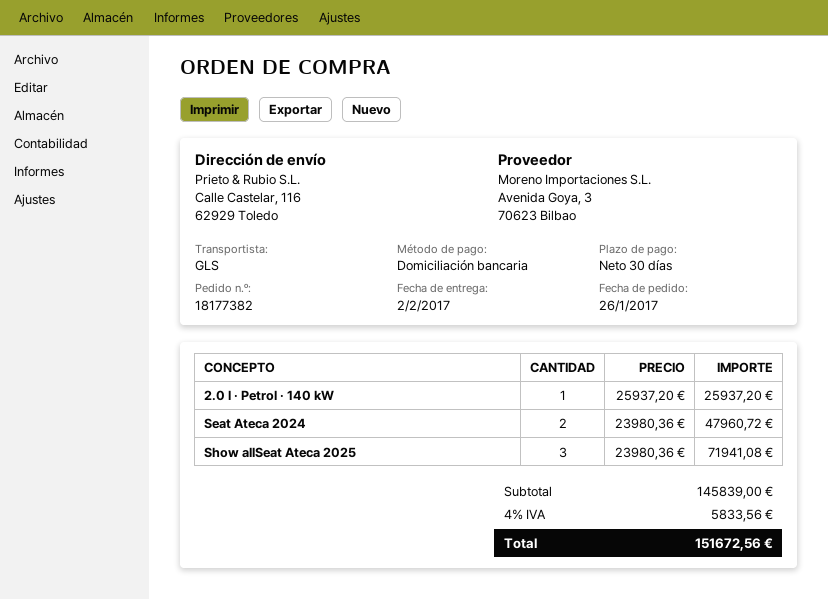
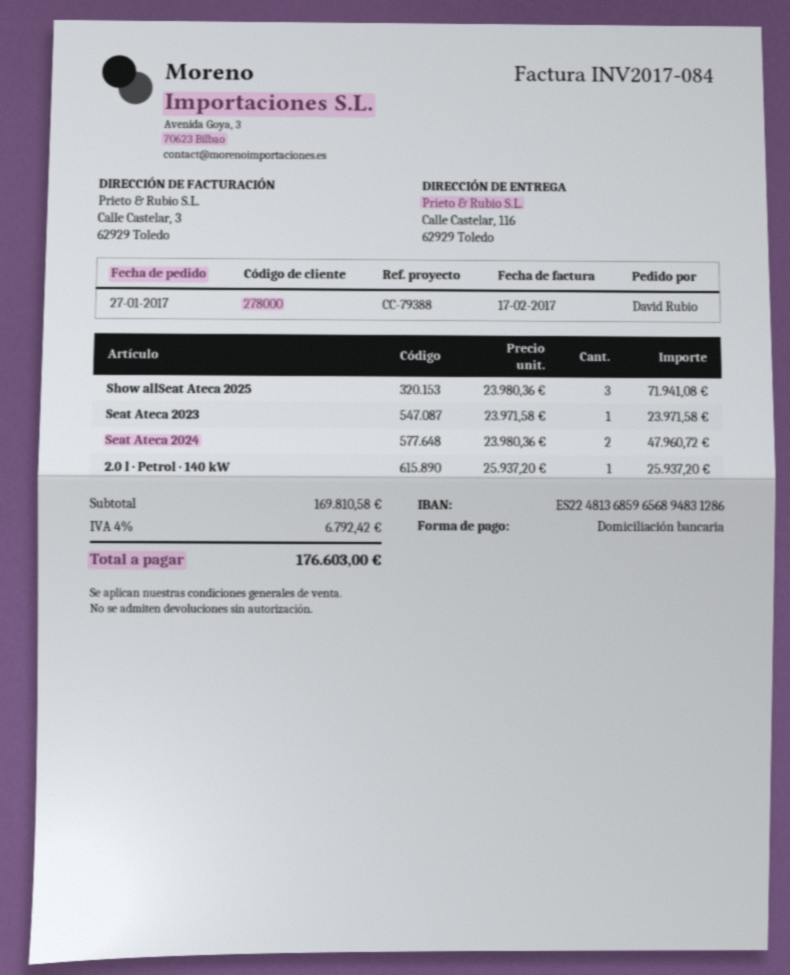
order date: 2017-01-26 -> 2017-01-27
Seat Ateca 2023: none -> 1 x 23971.58 = 23971.58
subtotal: 145839.00 -> 169810.58
tax: 4% = 5833.56 -> 4% = 6792.42
total: 151672.56 -> 176603.00

